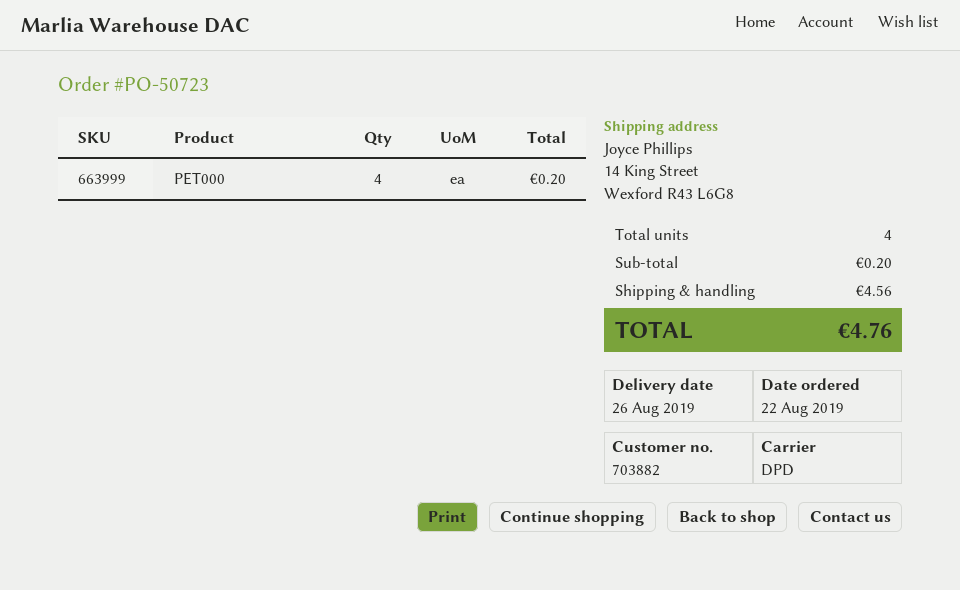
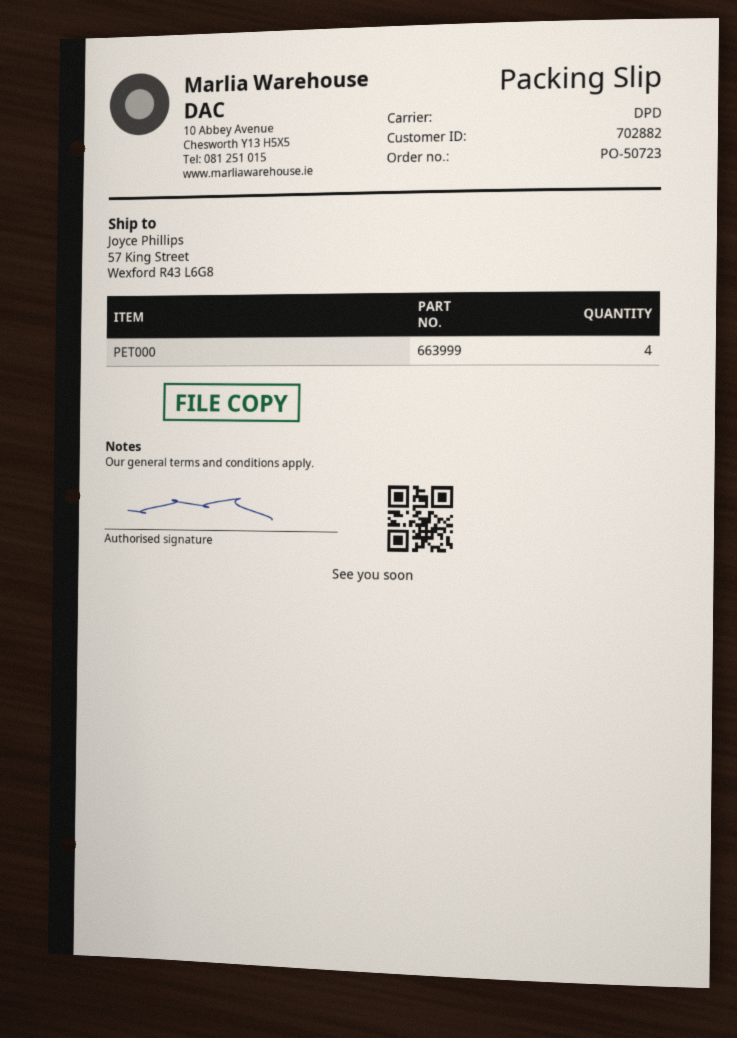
customer number: 703882 -> 702882
ship to: 14 King Street, Wexford R43 L6G8 -> 57 King Street, Wexford R43 L6G8

